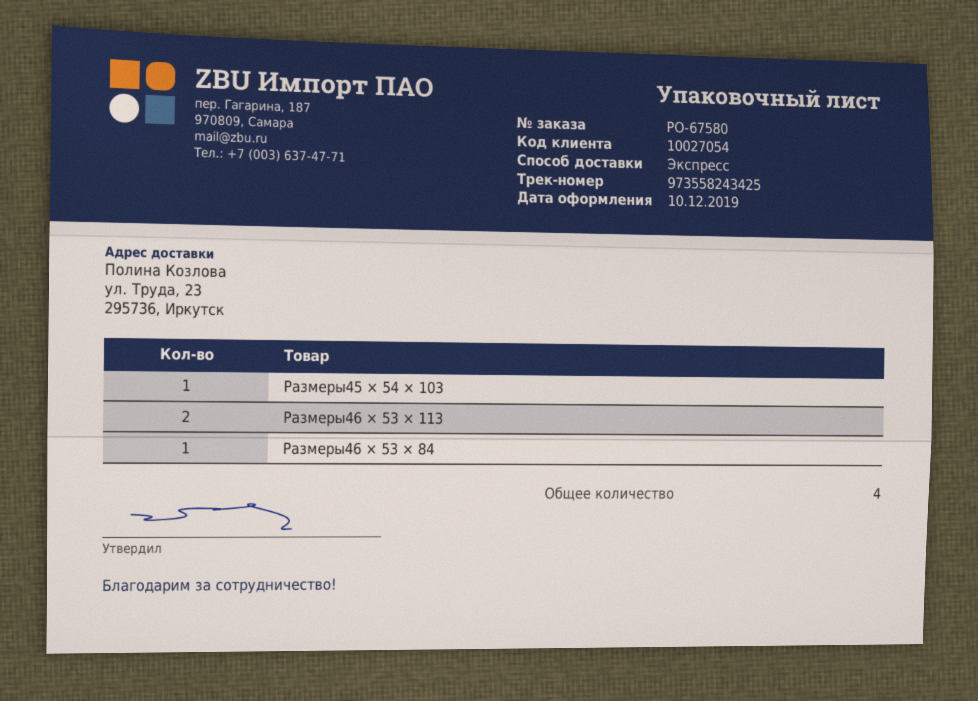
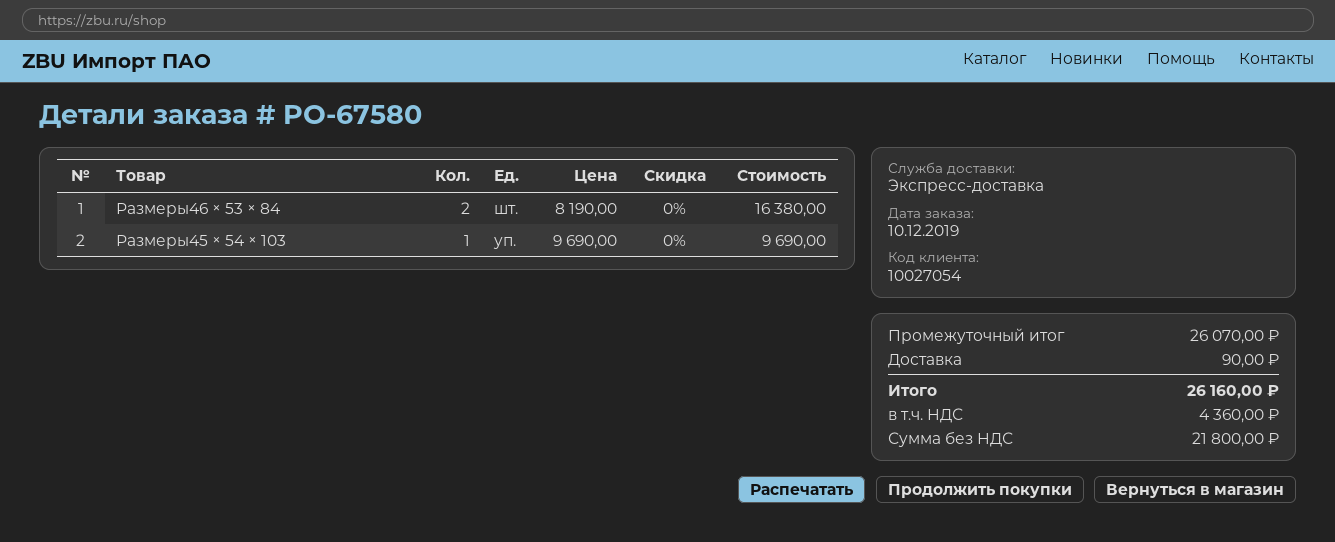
Размеры46 × 53 × 113: 2 -> none
Размеры46 × 53 × 84: 1 -> 2

